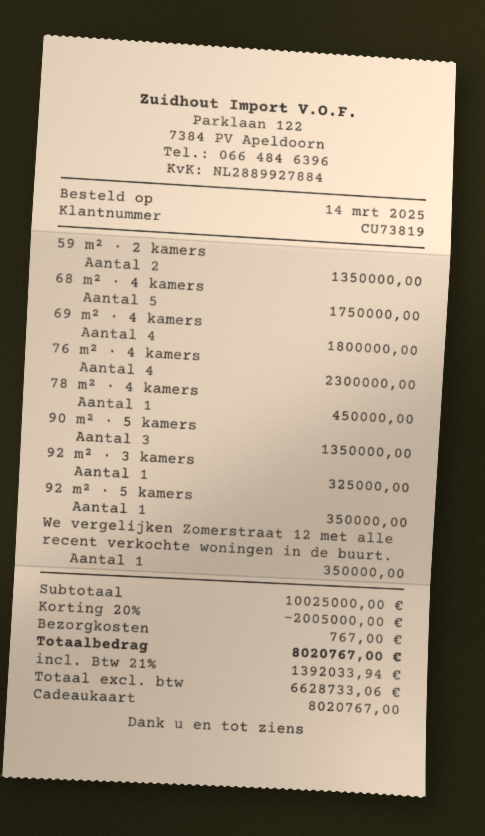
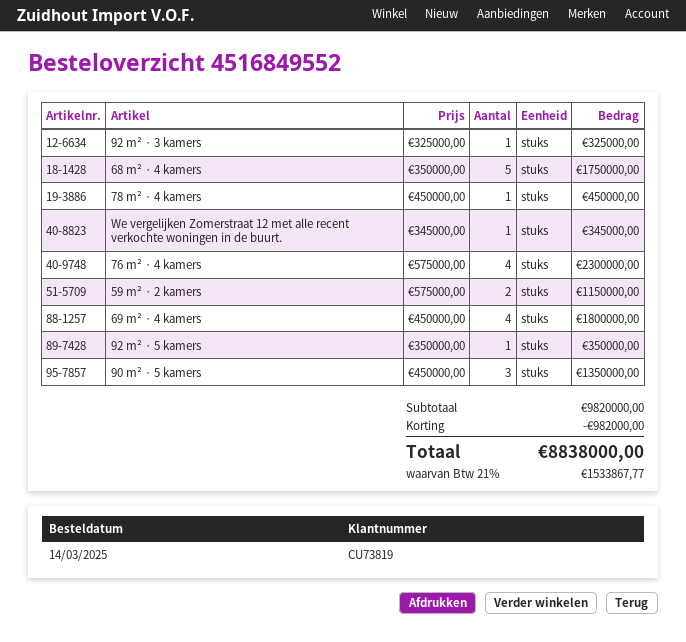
59 m² · 2 kamers: 2 for 1350000.00 -> 2 for 1150000.00
We vergelijken Zomerstraat 12 met alle recent verkochte woningen in de buurt.: 1 for 350000.00 -> 1 for 345000.00
subtotal: 10025000.00 -> 9820000.00
discount: 2005000.00 -> 982000.00
shipping: 767.00 -> none
tax: 21% = 1392033.94 -> 21% = 1533867.77
total: 8020767.00 -> 8838000.00

